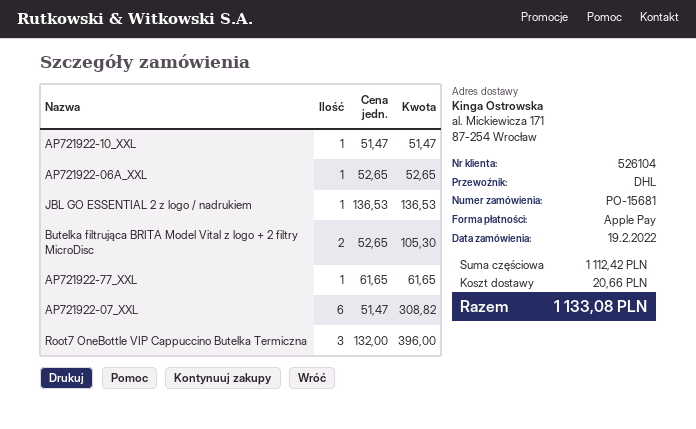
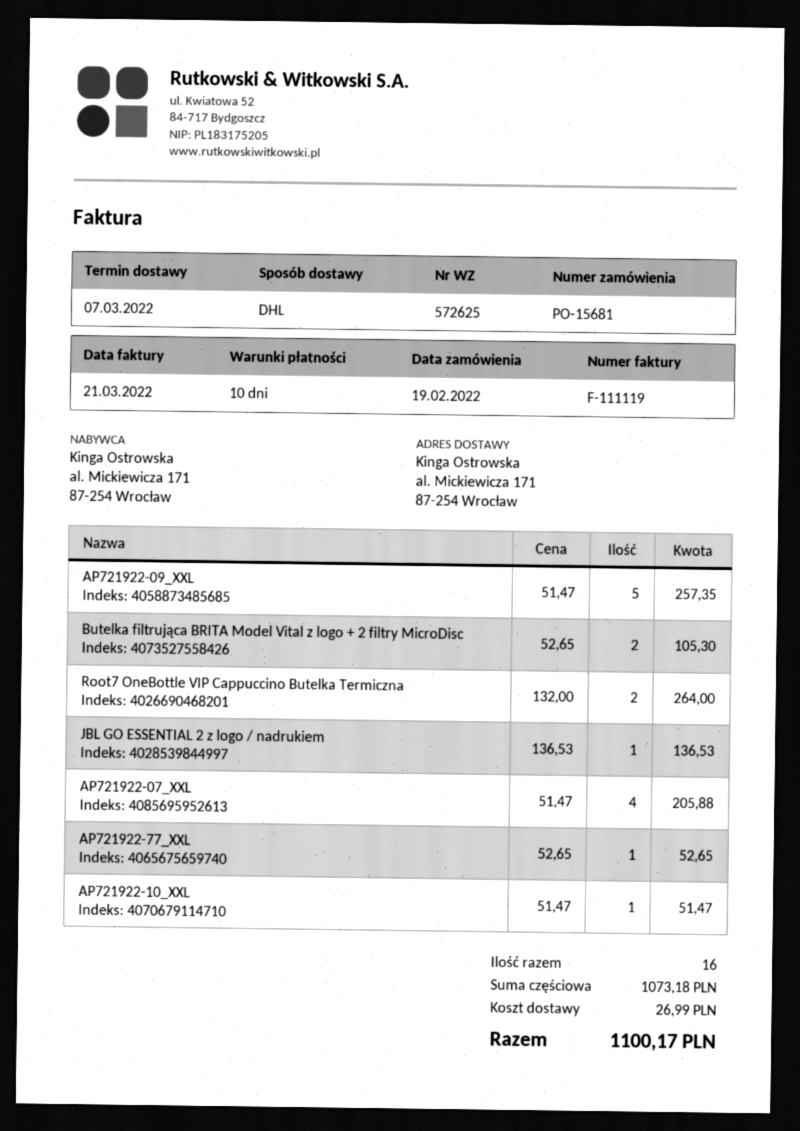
AP721922-06A_XXL: 1 x 52.65 = 52.65 -> none
AP721922-77_XXL: 1 x 61.65 = 61.65 -> 1 x 52.65 = 52.65
AP721922-07_XXL: 6 x 51.47 = 308.82 -> 4 x 51.47 = 205.88
Root7 OneBottle VIP Cappuccino Butelka Termiczna: 3 x 132.00 = 396.00 -> 2 x 132.00 = 264.00
AP721922-09_XXL: none -> 5 x 51.47 = 257.35
subtotal: 1112.42 -> 1073.18
shipping: 20.66 -> 26.99
total: 1133.08 -> 1100.17

